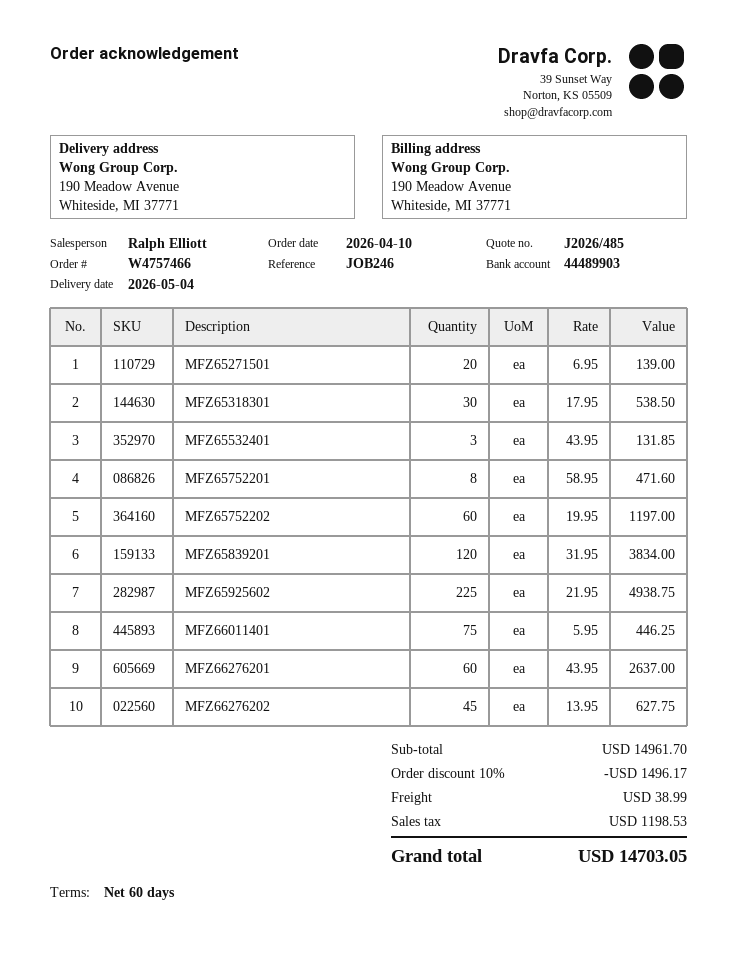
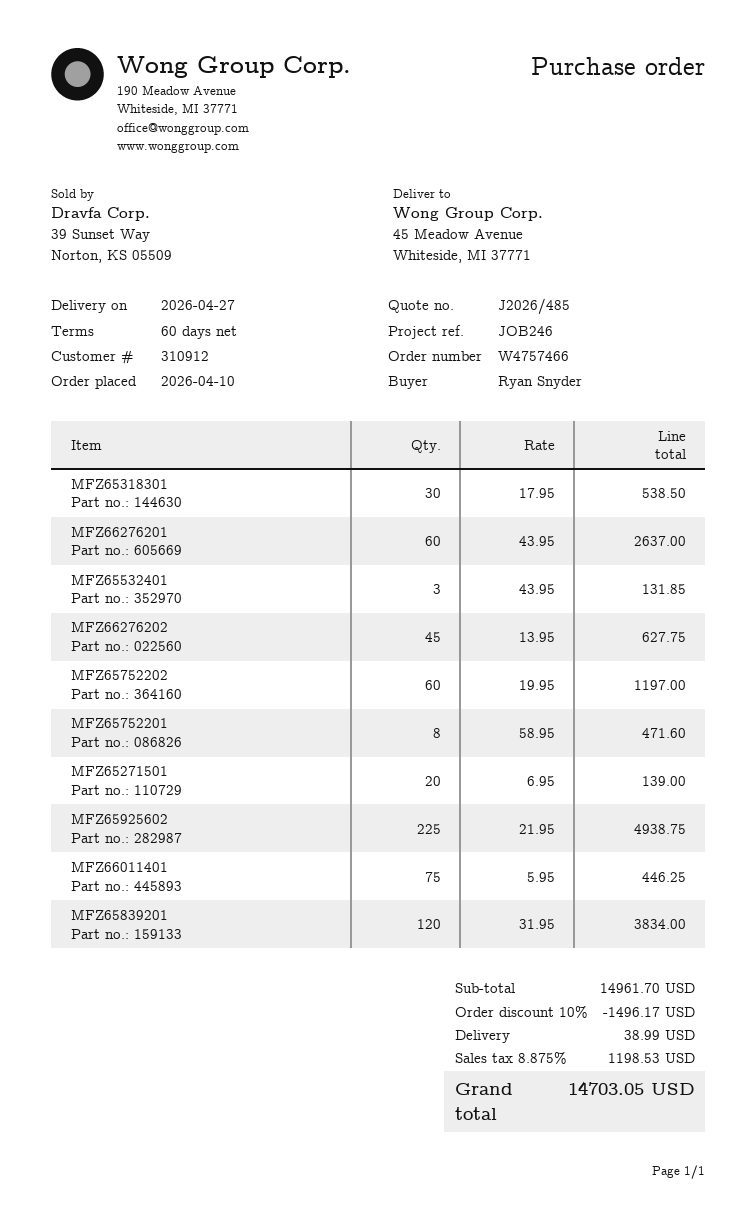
delivery date: 2026-05-04 -> 2026-04-27
ship to: 190 Meadow Avenue, Whiteside, MI 37771 -> 45 Meadow Avenue, Whiteside, MI 37771

